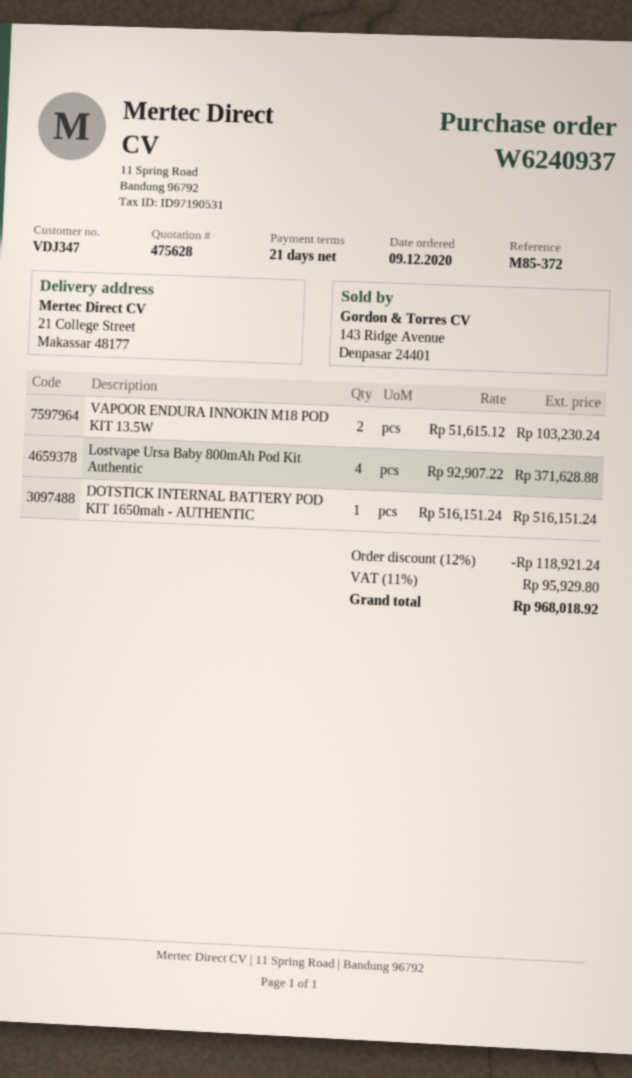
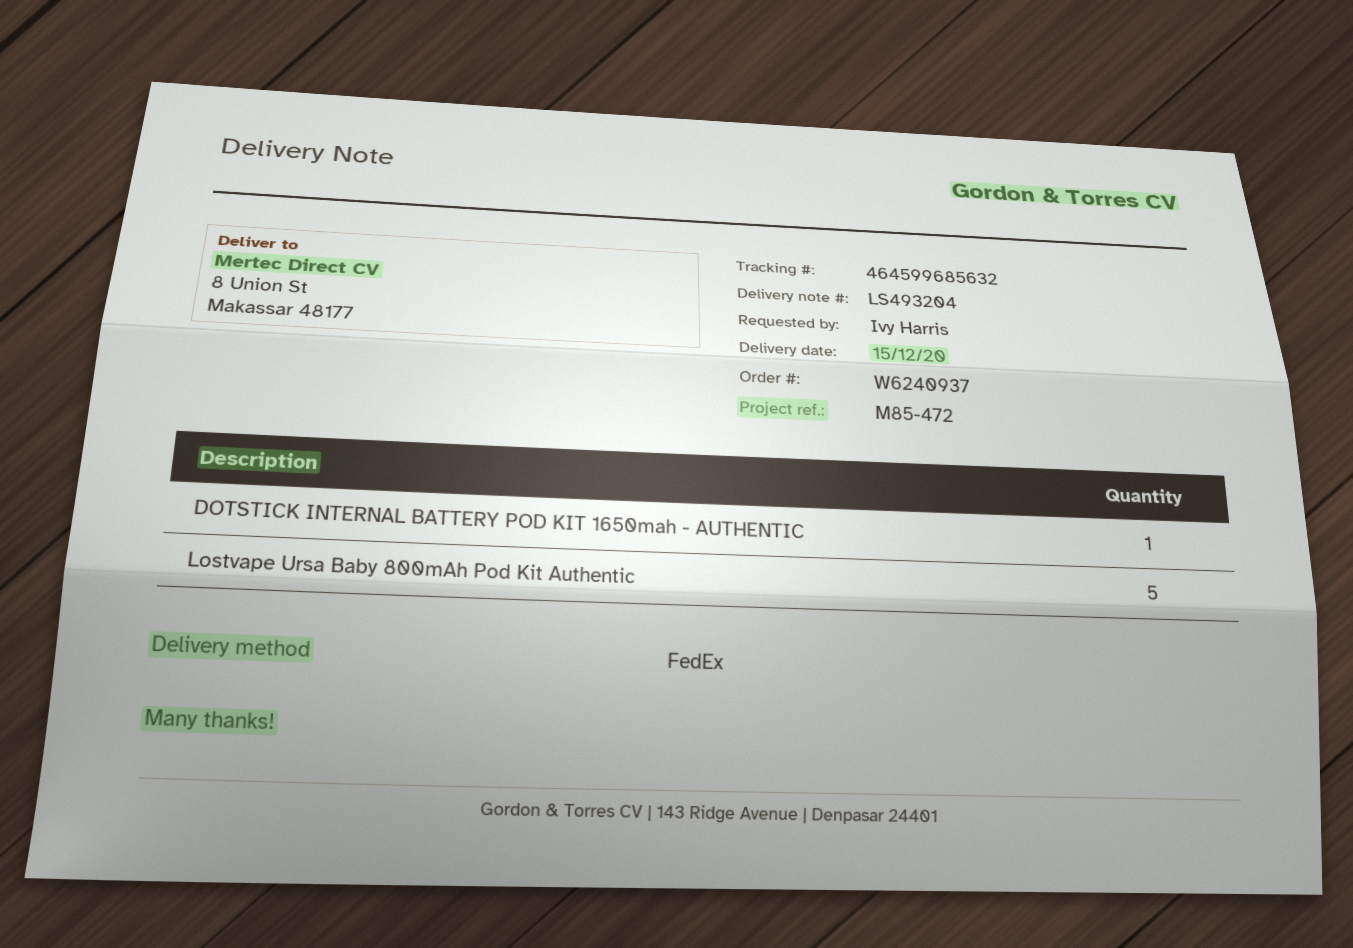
reference: M85-372 -> M85-472
ship to: 21 College Street, Makassar 48177 -> 8 Union St, Makassar 48177
VAPOOR ENDURA INNOKIN M18 POD KIT 13.5W: 2 -> none
Lostvape Ursa Baby 800mAh Pod Kit Authentic: 4 -> 5

